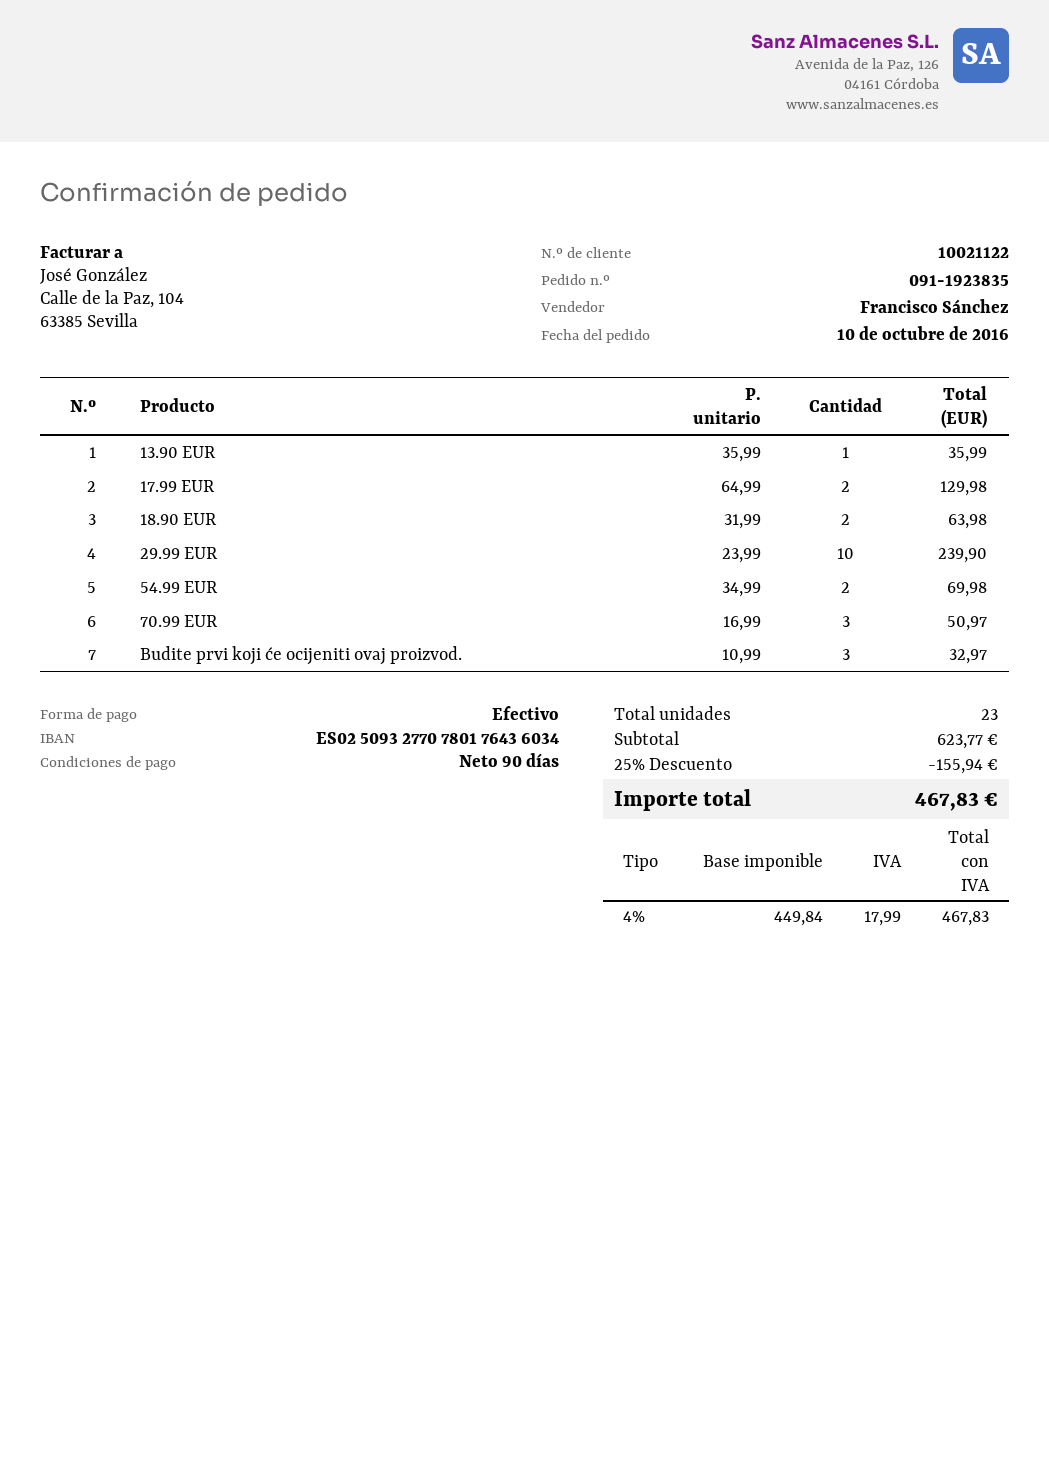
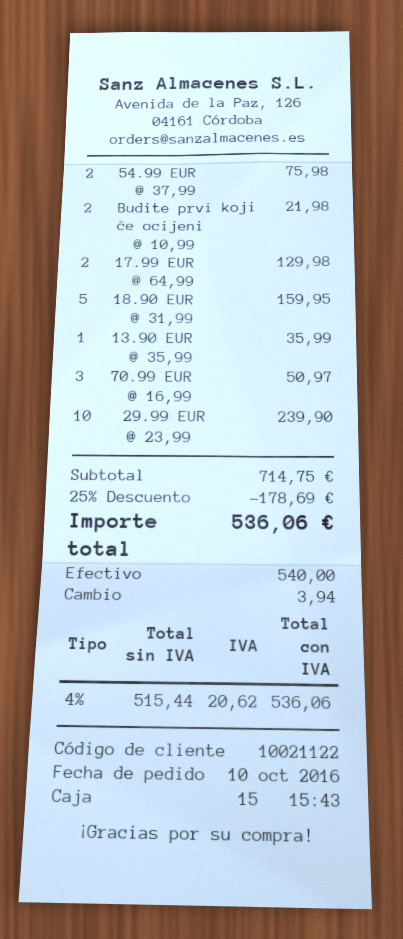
18.90 EUR: 2 x 31.99 = 63.98 -> 5 x 31.99 = 159.95
54.99 EUR: 2 x 34.99 = 69.98 -> 2 x 37.99 = 75.98
Budite prvi koji će ocijeniti ovaj proizvod.: 3 x 10.99 = 32.97 -> 2 x 10.99 = 21.98
subtotal: 623.77 -> 714.75
discount: 25% = 155.94 -> 25% = 178.69
net: 449.84 -> 515.44
tax: 4% = 17.99 -> 4% = 20.62
total: 467.83 -> 536.06

